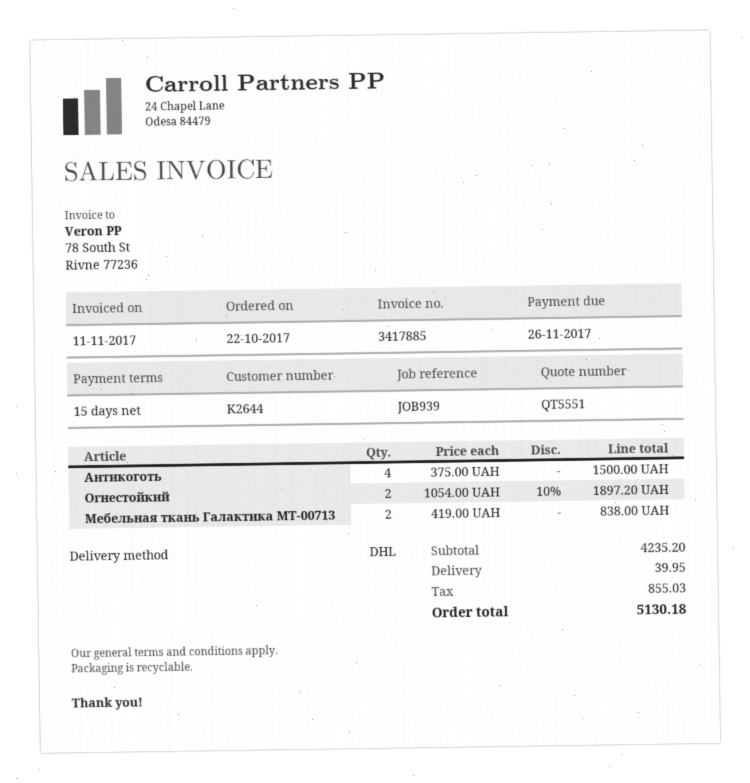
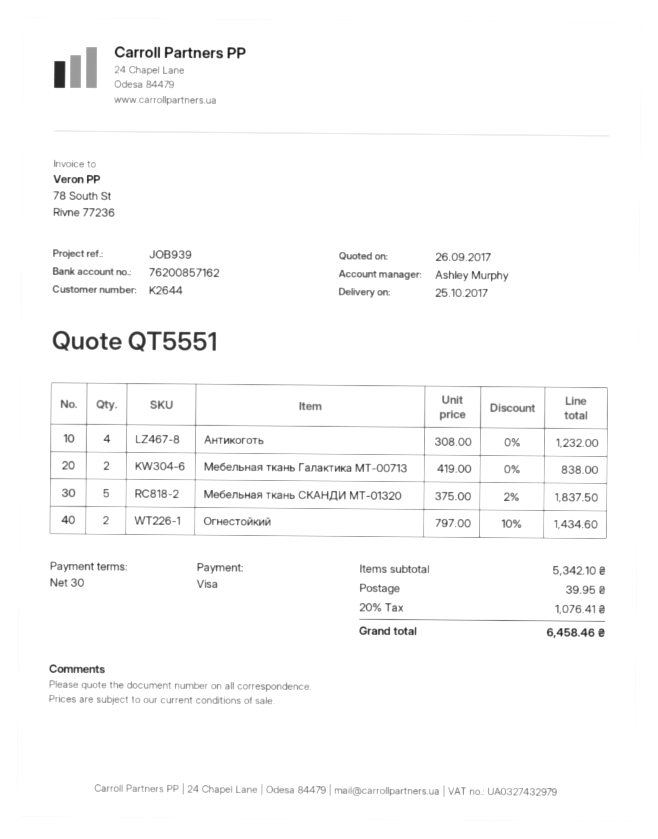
payment terms: 15 days -> 30 days
Антикоготь: 4 x 375.00 = 1500.00 -> 4 x 308.00 = 1232.00
Огнестойкий: 2 x 1054.00 - 10% = 1897.20 -> 2 x 797.00 - 10% = 1434.60
Мебельная ткань СКАНДИ MT-01320: none -> 5 x 375.00 - 2% = 1837.50
subtotal: 4235.20 -> 5342.10
tax: 855.03 -> 1076.41
total: 5130.18 -> 6458.46

